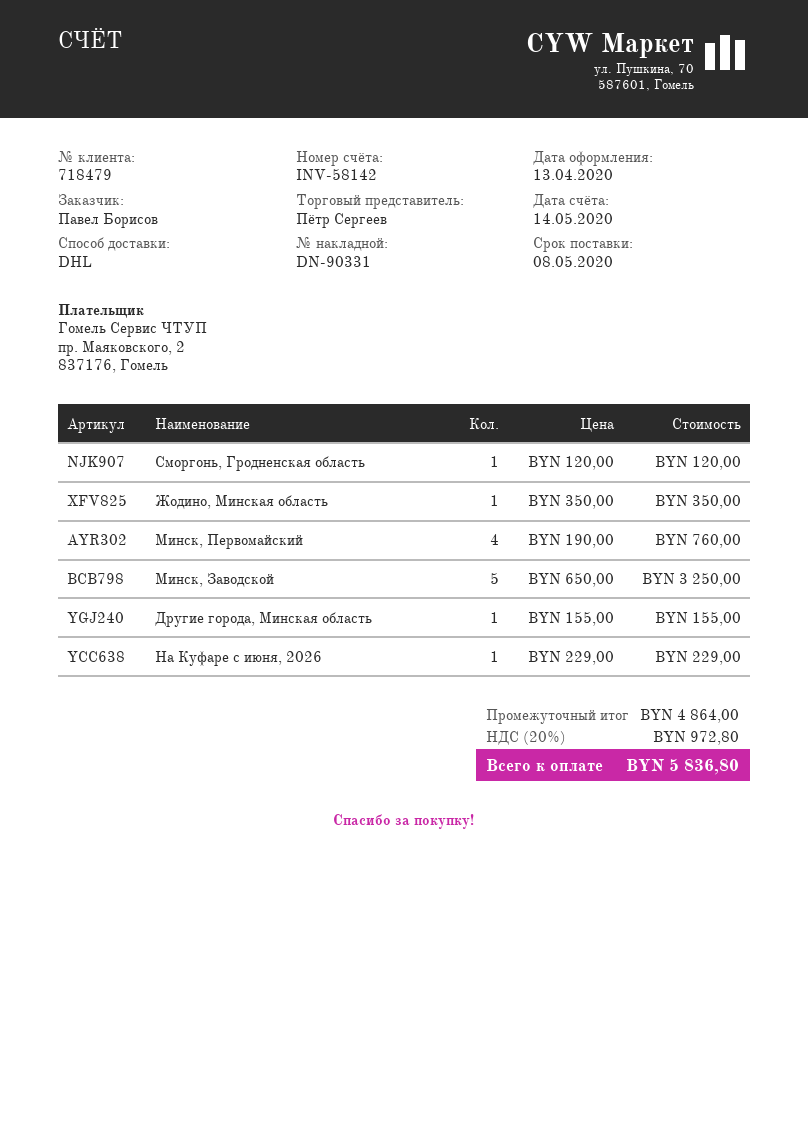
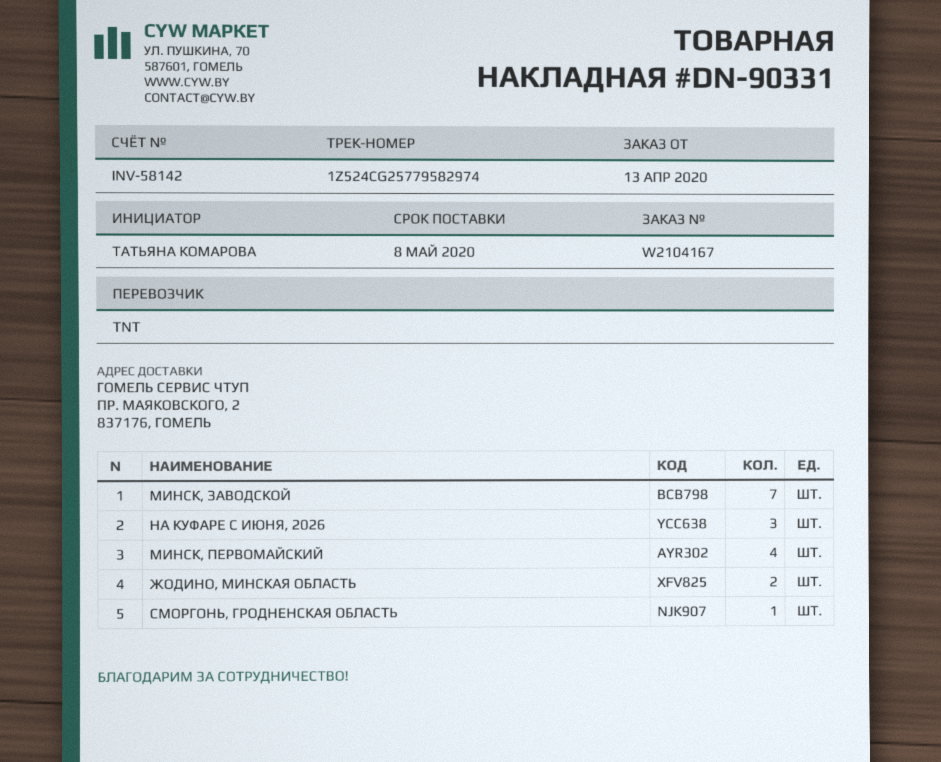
ordered by: Павел Борисов -> ТАТЬЯНА КОМАРОВА
shipping method: DHL -> TNT
Жодино, Минская область: 1 -> 2
Минск, Заводской: 5 -> 7
Другие города, Минская область: 1 -> none
На Куфаре с июня, 2026: 1 -> 3

